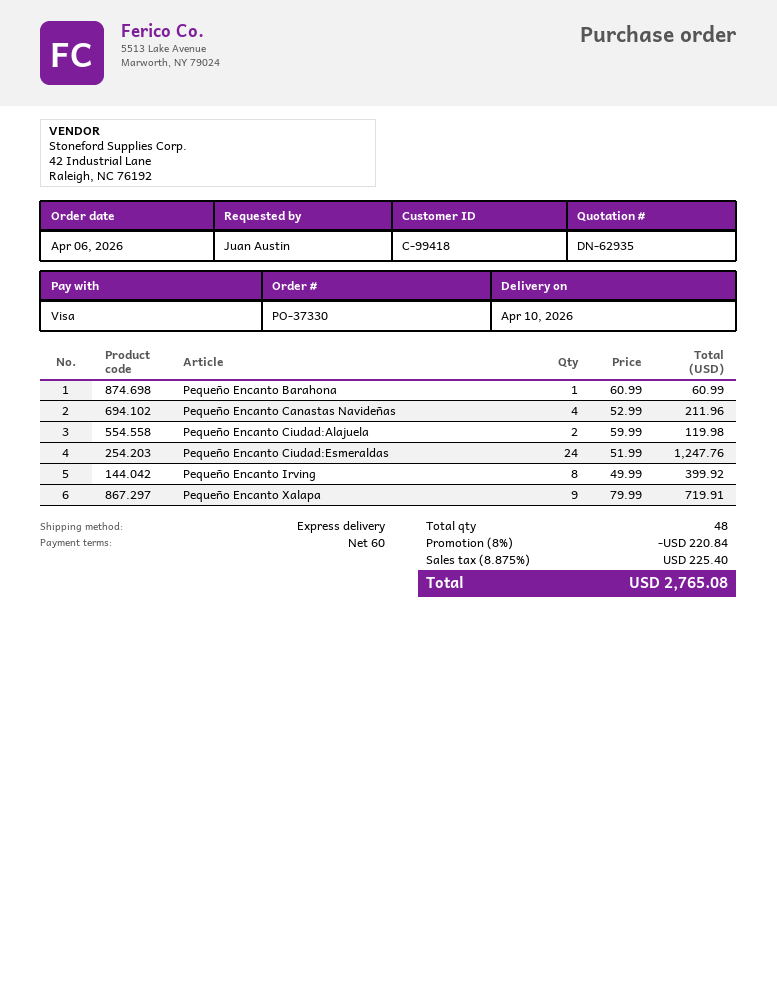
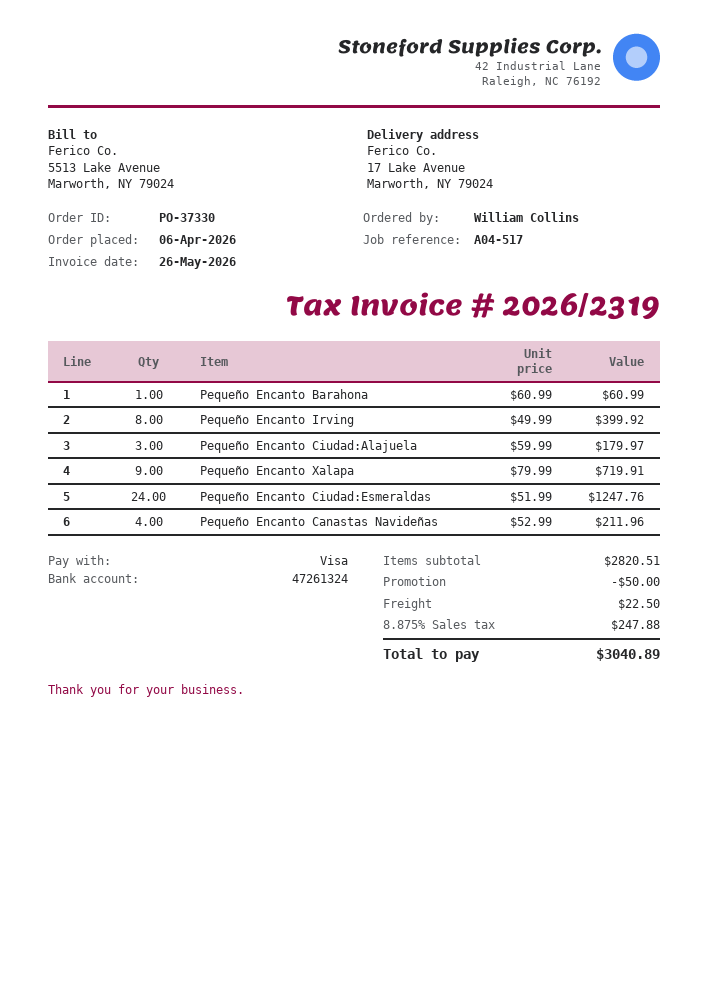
ordered by: Juan Austin -> William Collins
Pequeño Encanto Ciudad:Alajuela: 2 x 59.99 = 119.98 -> 3 x 59.99 = 179.97
discount: 220.84 -> 50.00
shipping: none -> 22.50
tax: 8.875% = 225.40 -> 8.875% = 247.88
total: 2765.08 -> 3040.89

